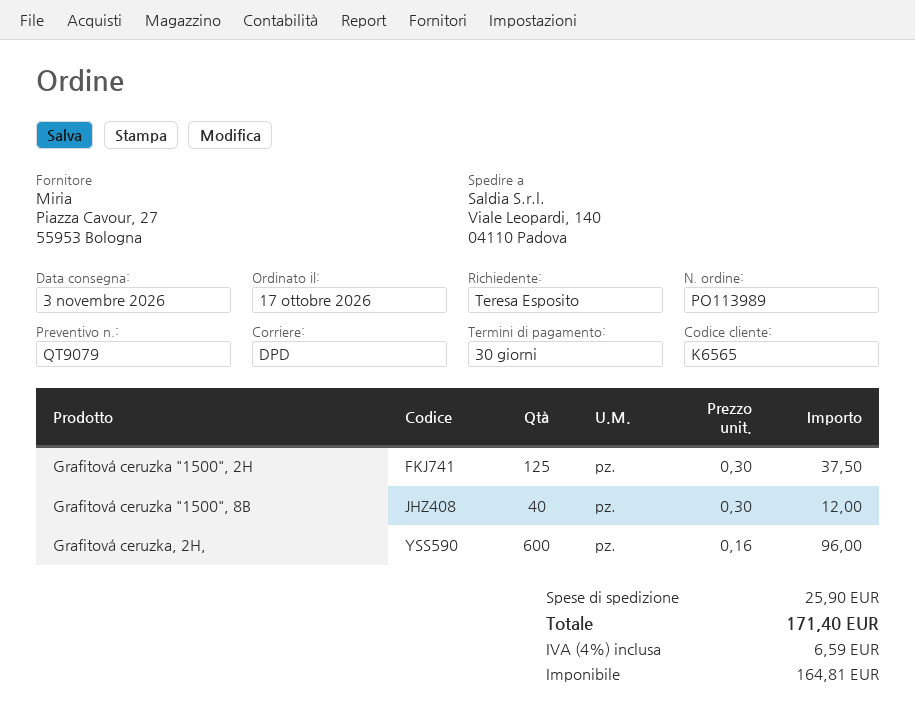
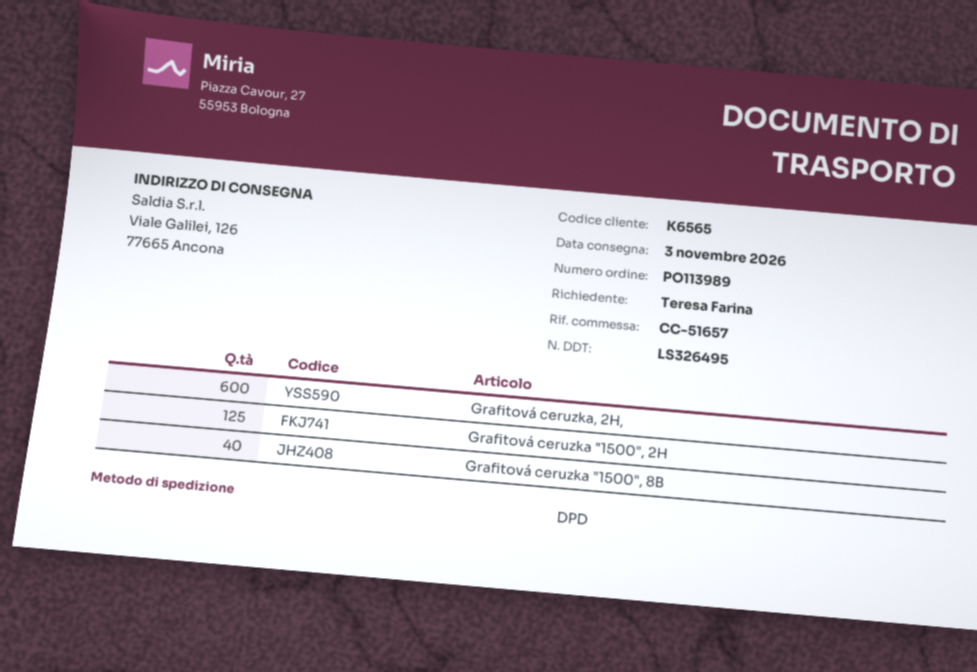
ordered by: Teresa Esposito -> Teresa Farina
ship to: Viale Leopardi, 140, 04110 Padova -> Viale Galilei, 126, 77665 Ancona

